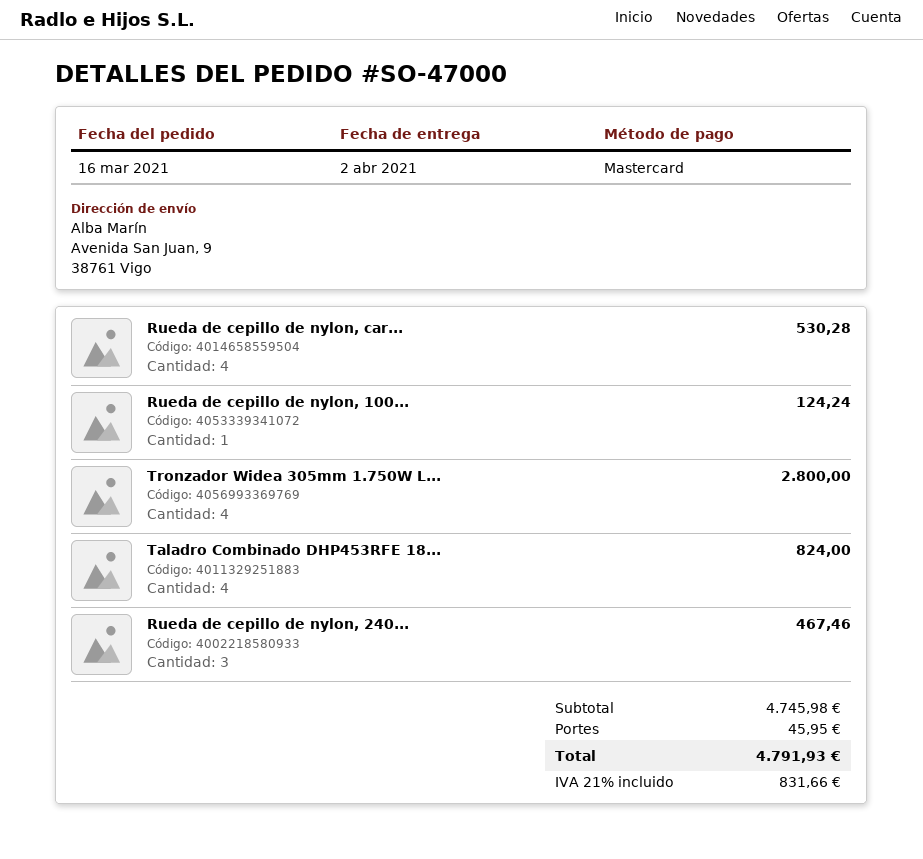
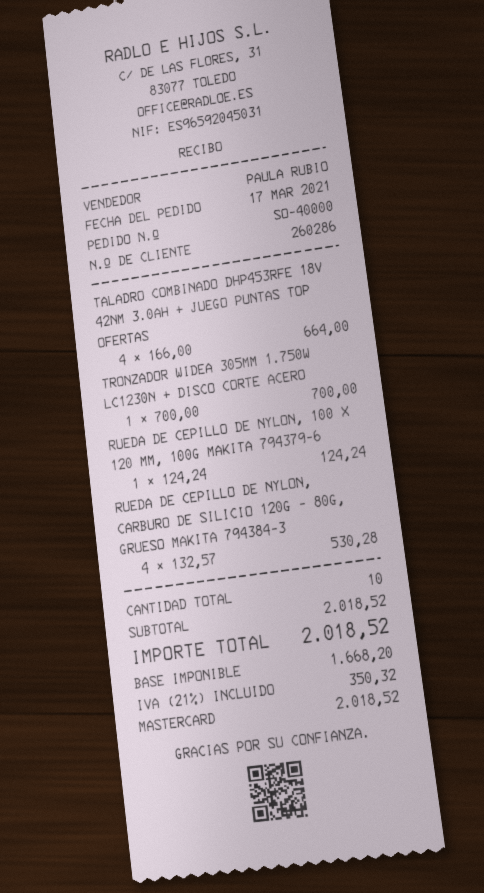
order number: SO-47000 -> SO-40000
order date: 2021-03-16 -> 2021-03-17
Tronzador Widea 305mm 1.750W L...: 4 for 2800.00 -> 1 for 700.00
Taladro Combinado DHP453RFE 18...: 4 for 824.00 -> 4 for 664.00
Rueda de cepillo de nylon, 240...: 3 for 467.46 -> none
subtotal: 4745.98 -> 2018.52
shipping: 45.95 -> none
tax: 21% = 831.66 -> 21% = 350.32
total: 4791.93 -> 2018.52

